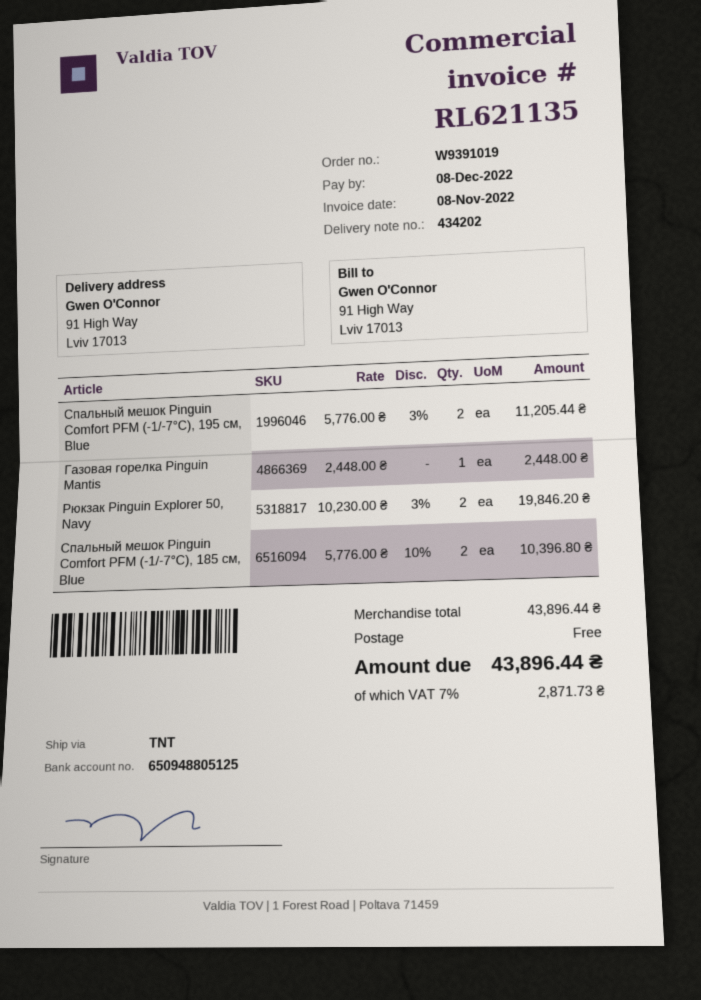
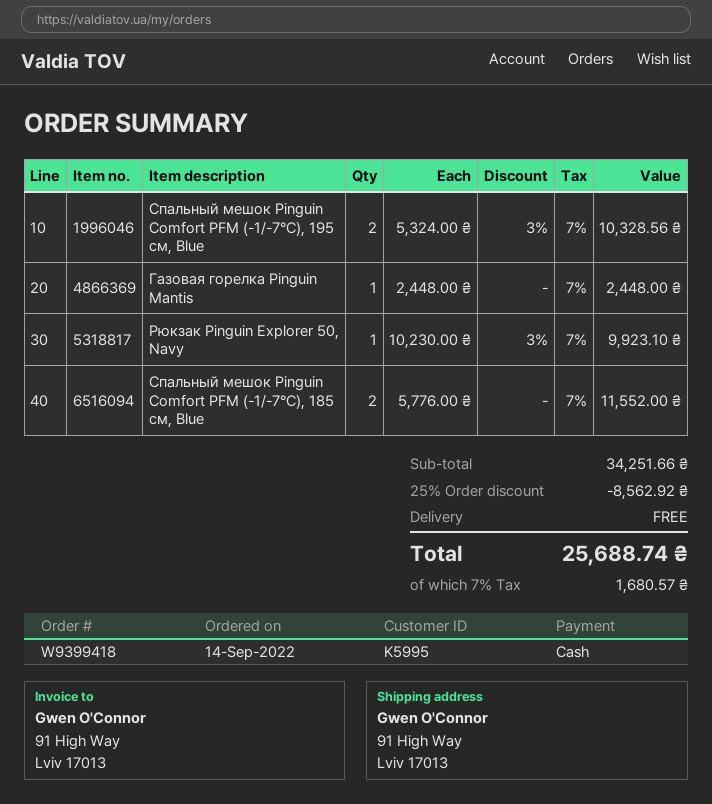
order number: W9391019 -> W9399418
Спальный мешок Pinguin Comfort PFM (-1/-7°C), 195 см, Blue: 2 x 5776.00 - 3% = 11205.44 -> 2 x 5324.00 - 3% = 10328.56
Рюкзак Pinguin Explorer 50, Navy: 2 x 10230.00 - 3% = 19846.20 -> 1 x 10230.00 - 3% = 9923.10
Спальный мешок Pinguin Comfort PFM (-1/-7°C), 185 см, Blue: 2 x 5776.00 - 10% = 10396.80 -> 2 x 5776.00 = 11552.00
subtotal: 43896.44 -> 34251.66
discount: none -> 25% = 8562.92
tax: 7% = 2871.73 -> 7% = 1680.57
total: 43896.44 -> 25688.74

